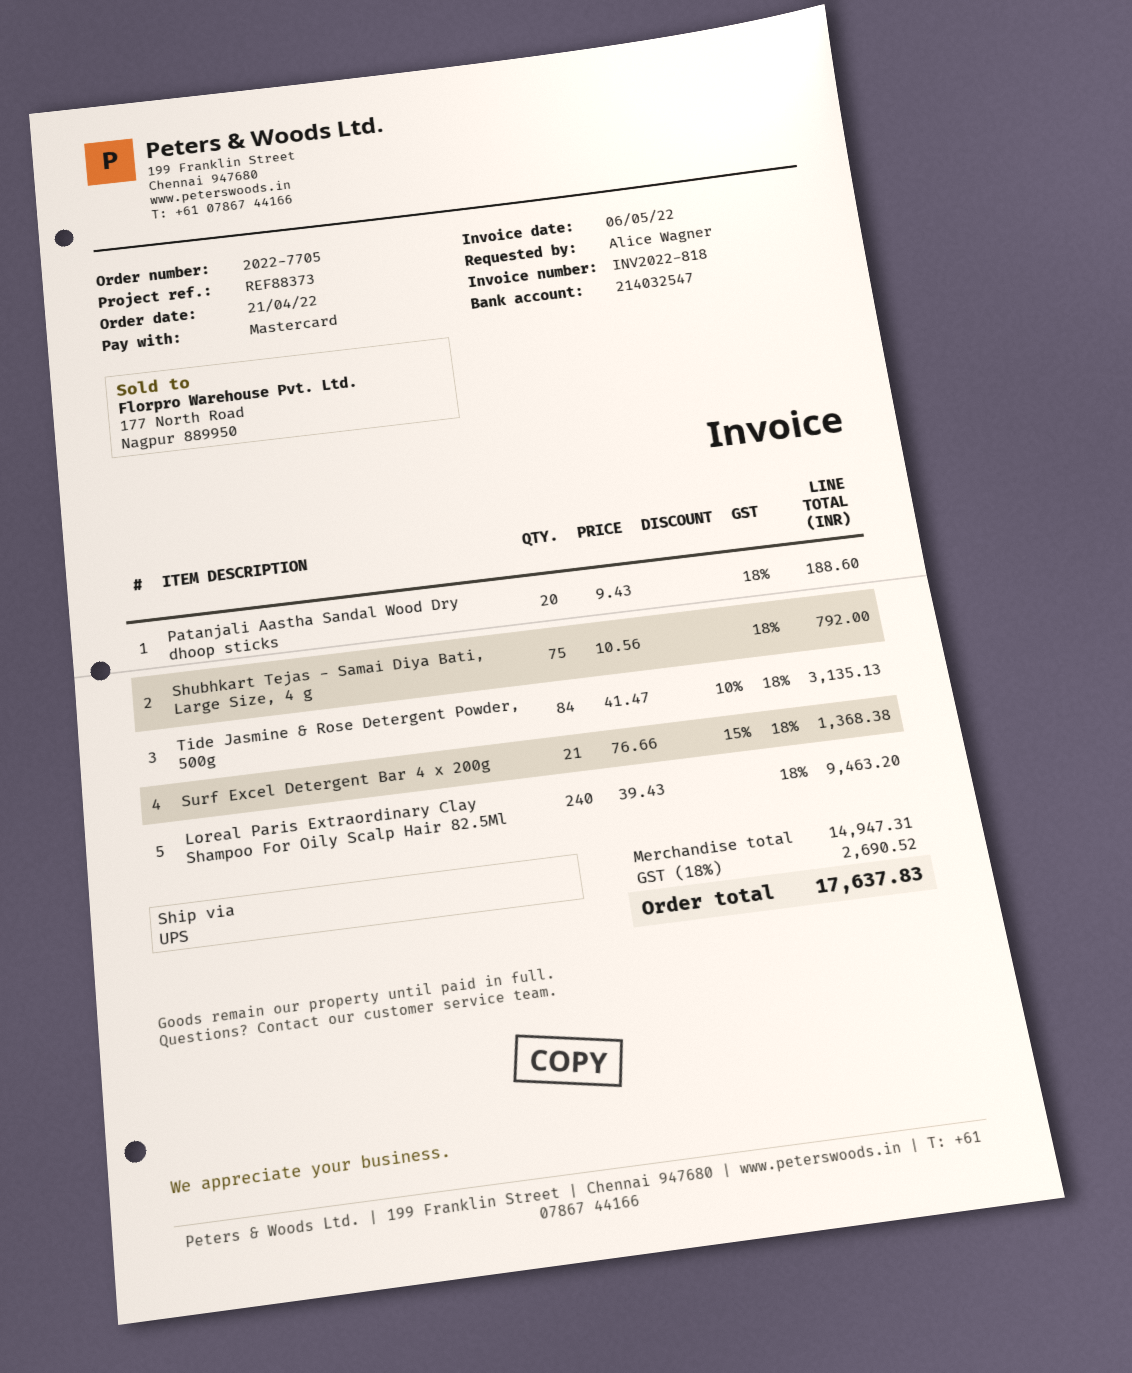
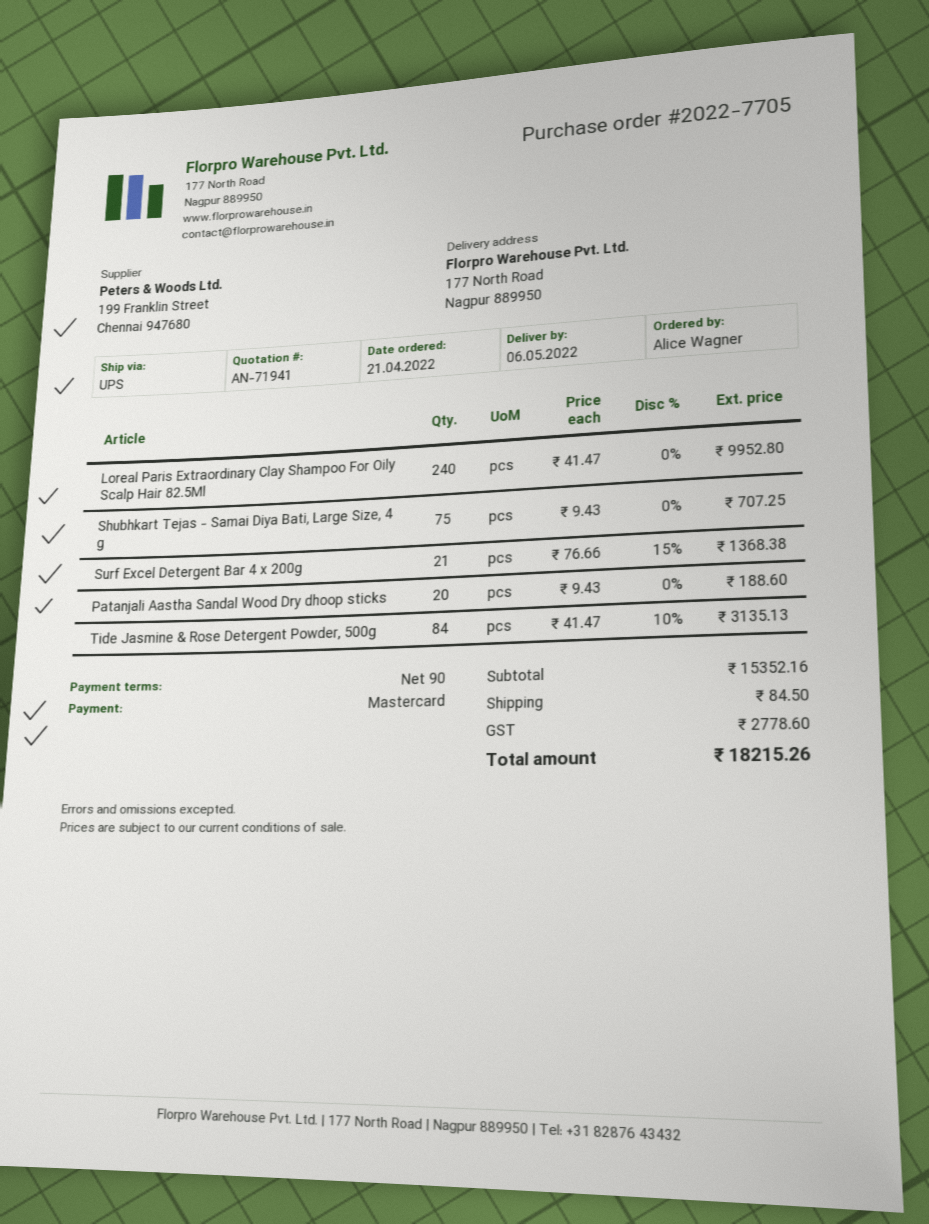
Shubhkart Tejas - Samai Diya Bati, Large Size, 4 g: 75 x 10.56 = 792.00 -> 75 x 9.43 = 707.25
Loreal Paris Extraordinary Clay Shampoo For Oily Scalp Hair 82.5Ml: 240 x 39.43 = 9463.20 -> 240 x 41.47 = 9952.80
subtotal: 14947.31 -> 15352.16
shipping: none -> 84.50
tax: 2690.52 -> 2778.60
total: 17637.83 -> 18215.26

